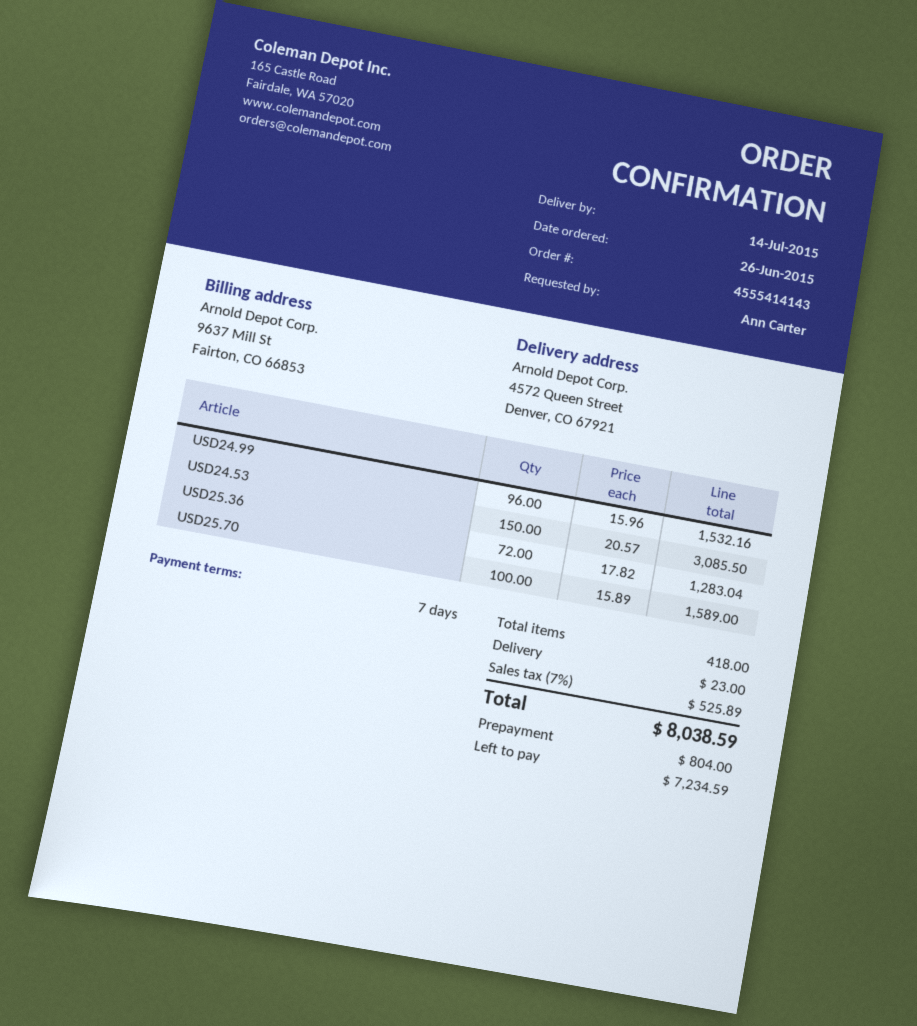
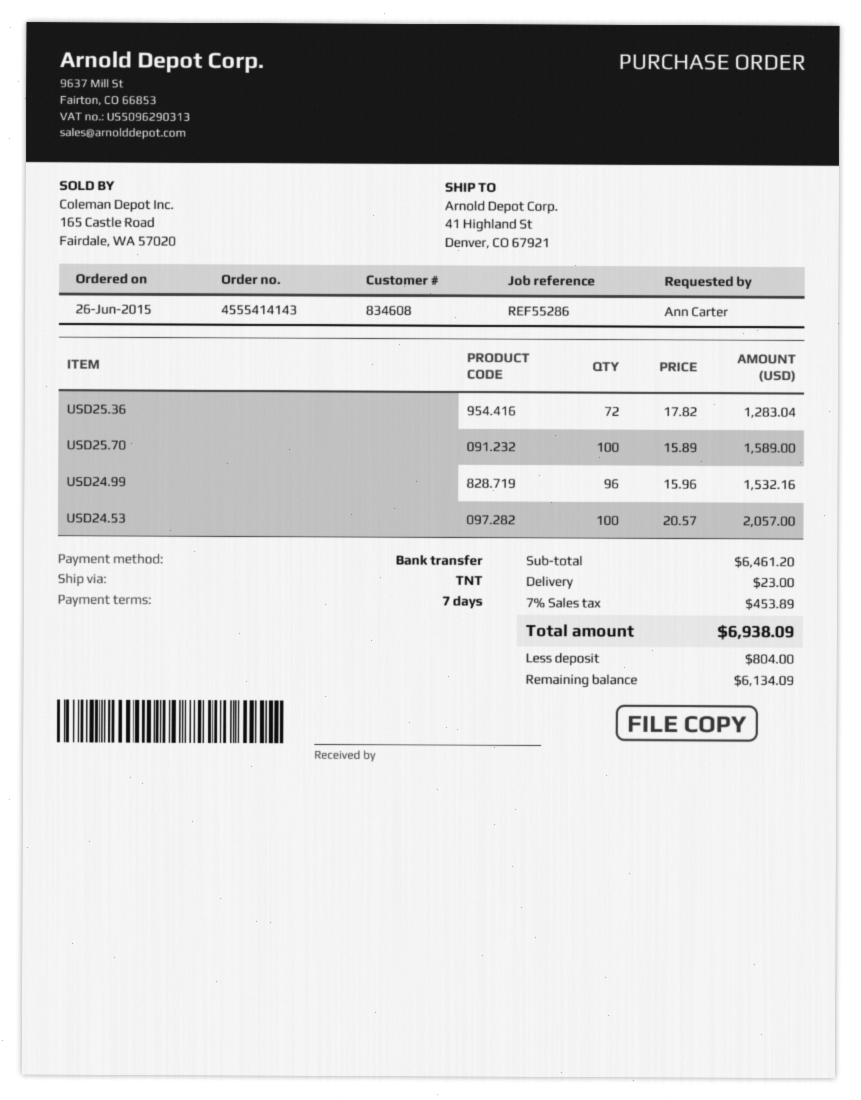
ship to: 4572 Queen Street, Denver, CO 67921 -> 41 Highland St, Denver, CO 67921
USD24.53: 150 x 20.57 = 3085.50 -> 100 x 20.57 = 2057.00
tax: 7% = 525.89 -> 7% = 453.89
total: 8038.59 -> 6938.09
balance: 7234.59 -> 6134.09

